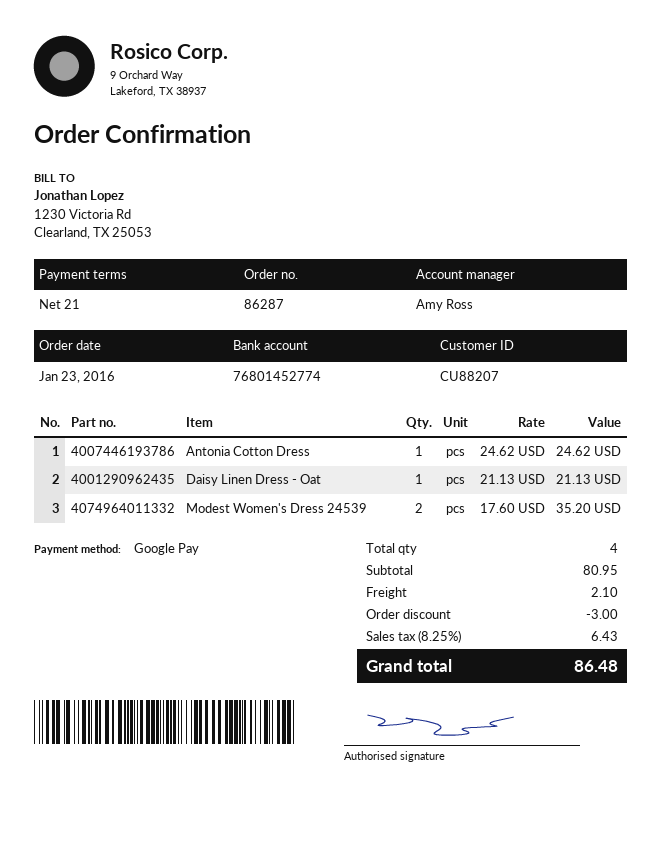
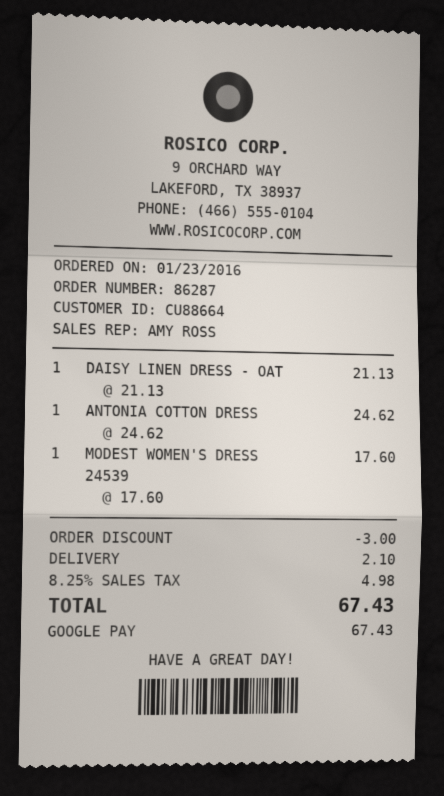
customer number: CU88207 -> CU88664
Modest Women's Dress 24539: 2 x 17.60 = 35.20 -> 1 x 17.60 = 17.60
tax: 8.25% = 6.43 -> 8.25% = 4.98
total: 86.48 -> 67.43

